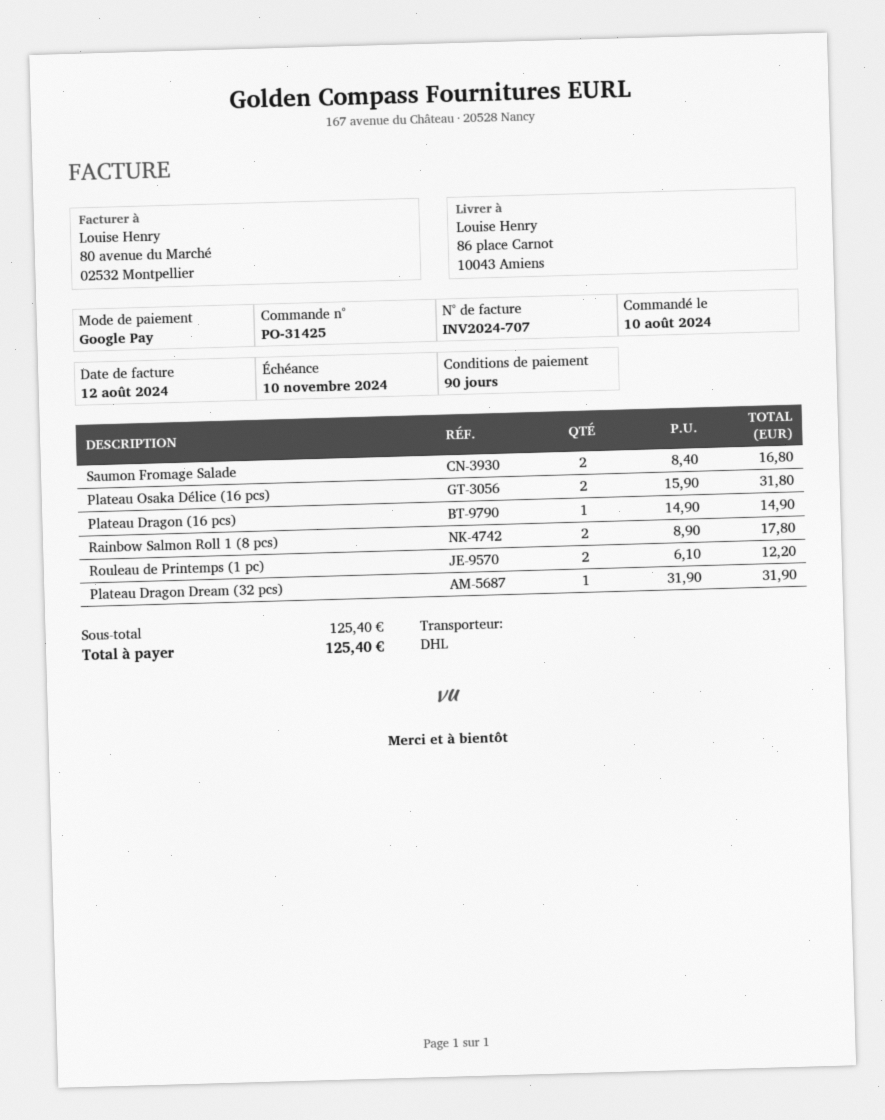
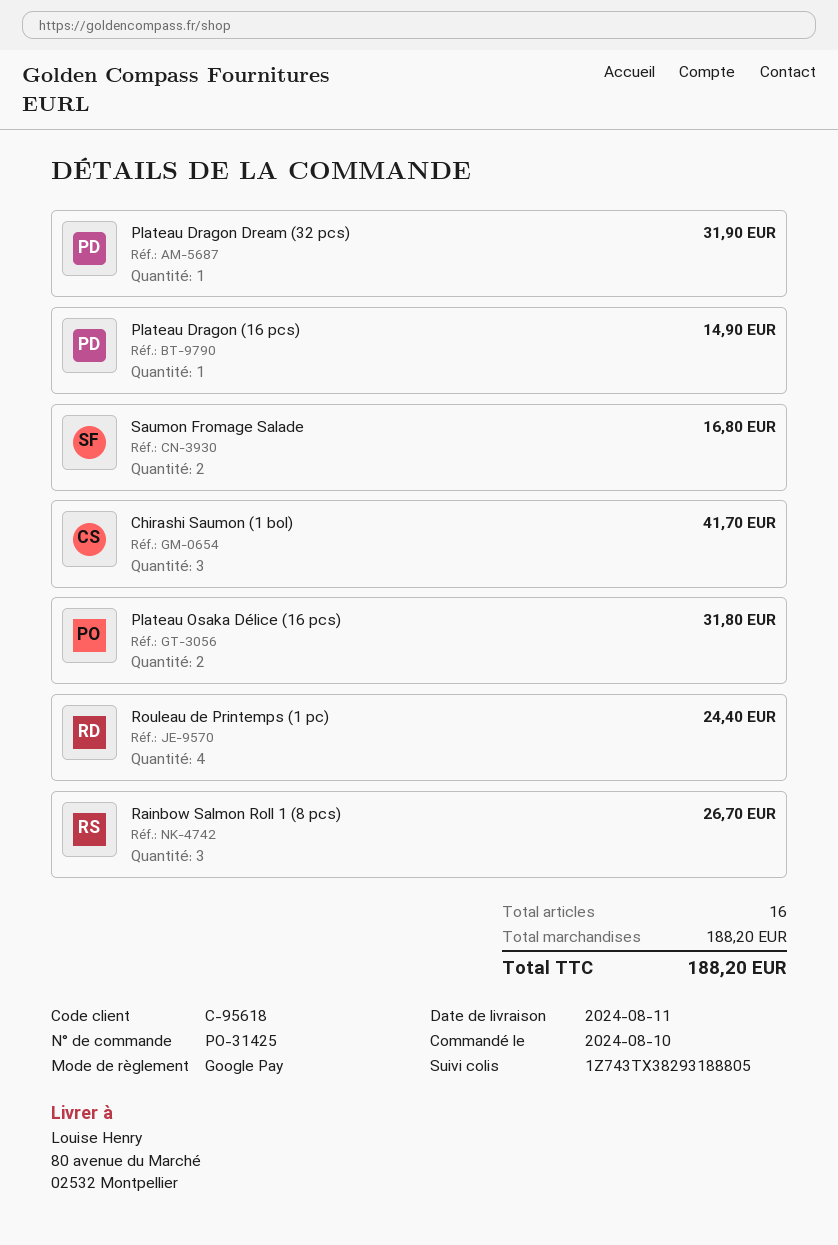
ship to: 86 place Carnot, 10043 Amiens -> 80 avenue du Marché, 02532 Montpellier
Rainbow Salmon Roll 1 (8 pcs): 2 for 17.80 -> 3 for 26.70
Rouleau de Printemps (1 pc): 2 for 12.20 -> 4 for 24.40
Chirashi Saumon (1 bol): none -> 3 for 41.70
subtotal: 125.40 -> 188.20
total: 125.40 -> 188.20

